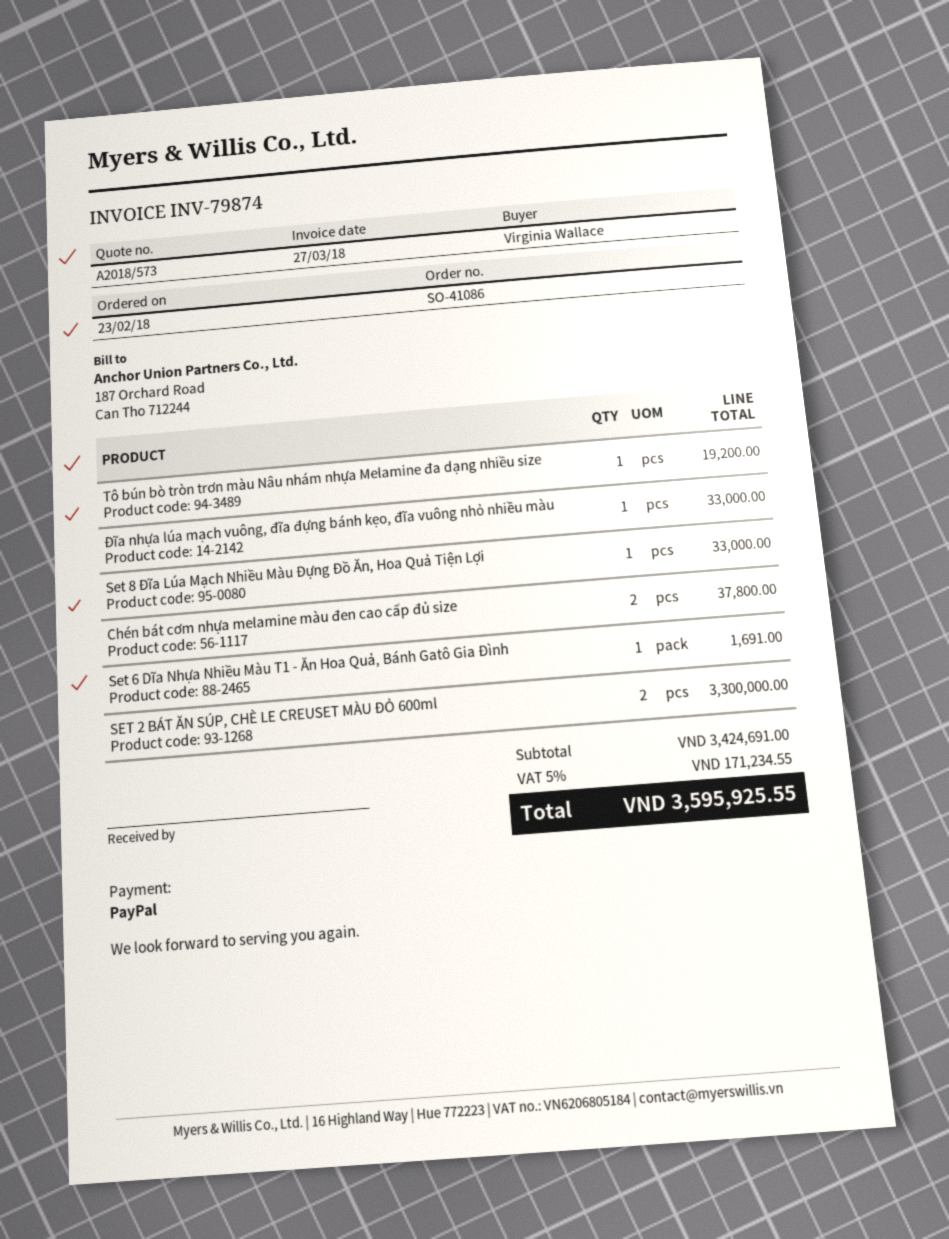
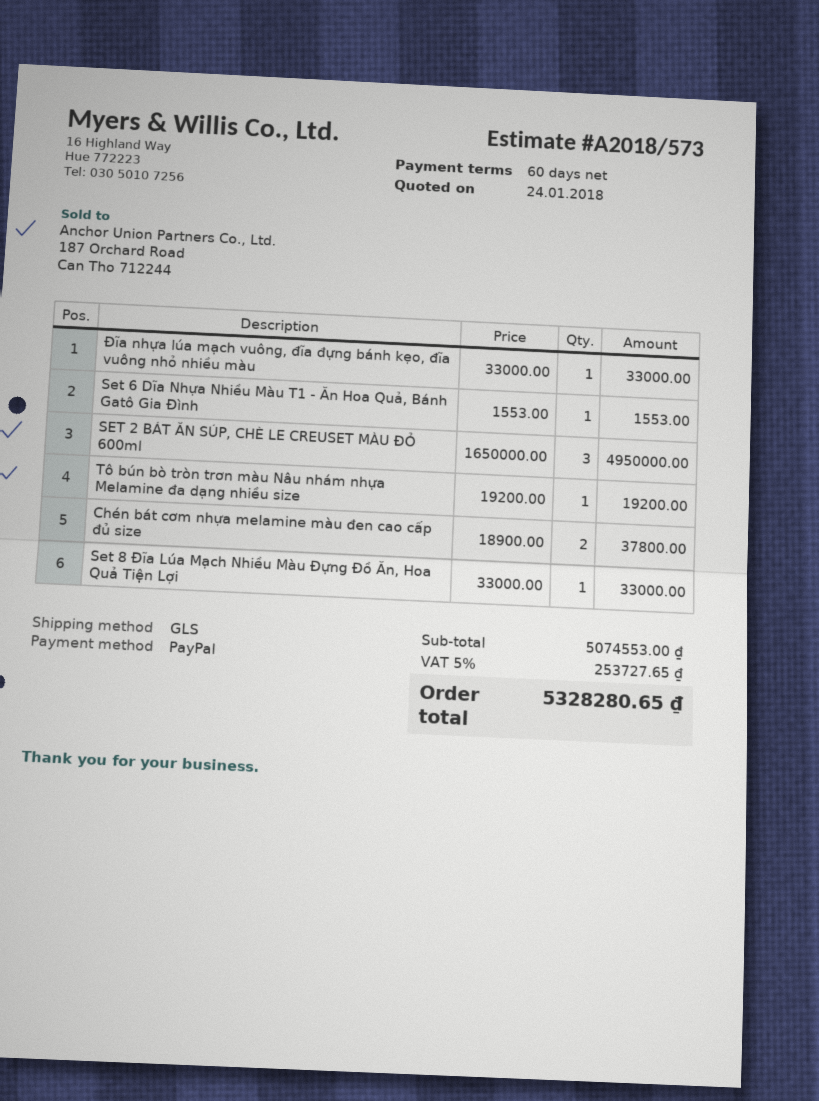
Set 6 Dĩa Nhựa Nhiều Màu T1 - Ăn Hoa Quả, Bánh Gatô Gia Đình: 1 for 1691.00 -> 1 for 1553.00
SET 2 BÁT ĂN SÚP, CHÈ LE CREUSET MÀU ĐỎ 600ml: 2 for 3300000.00 -> 3 for 4950000.00
subtotal: 3424691.00 -> 5074553.00
tax: 5% = 171234.55 -> 5% = 253727.65
total: 3595925.55 -> 5328280.65

